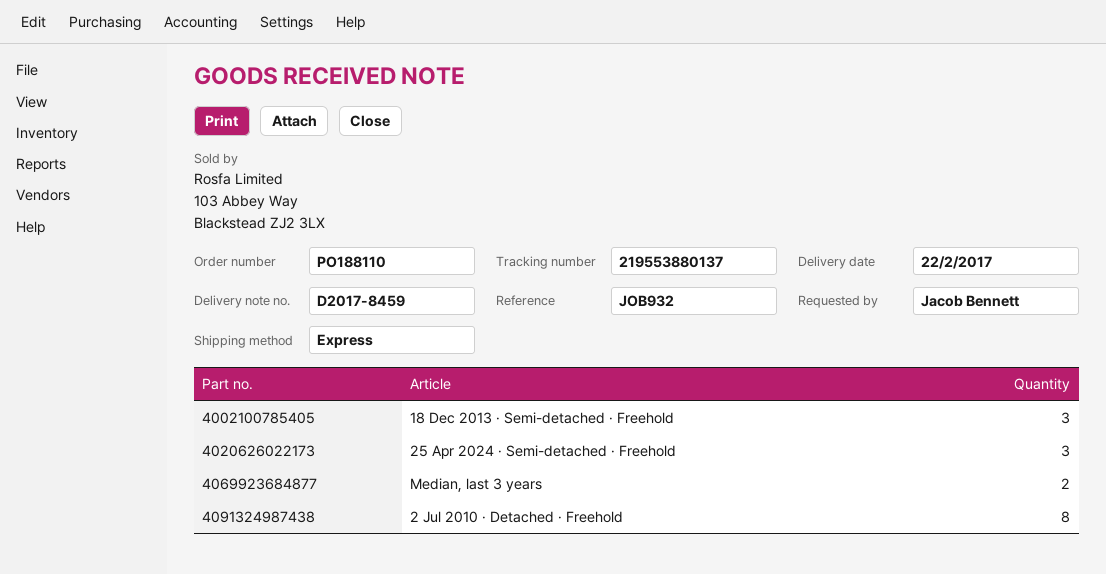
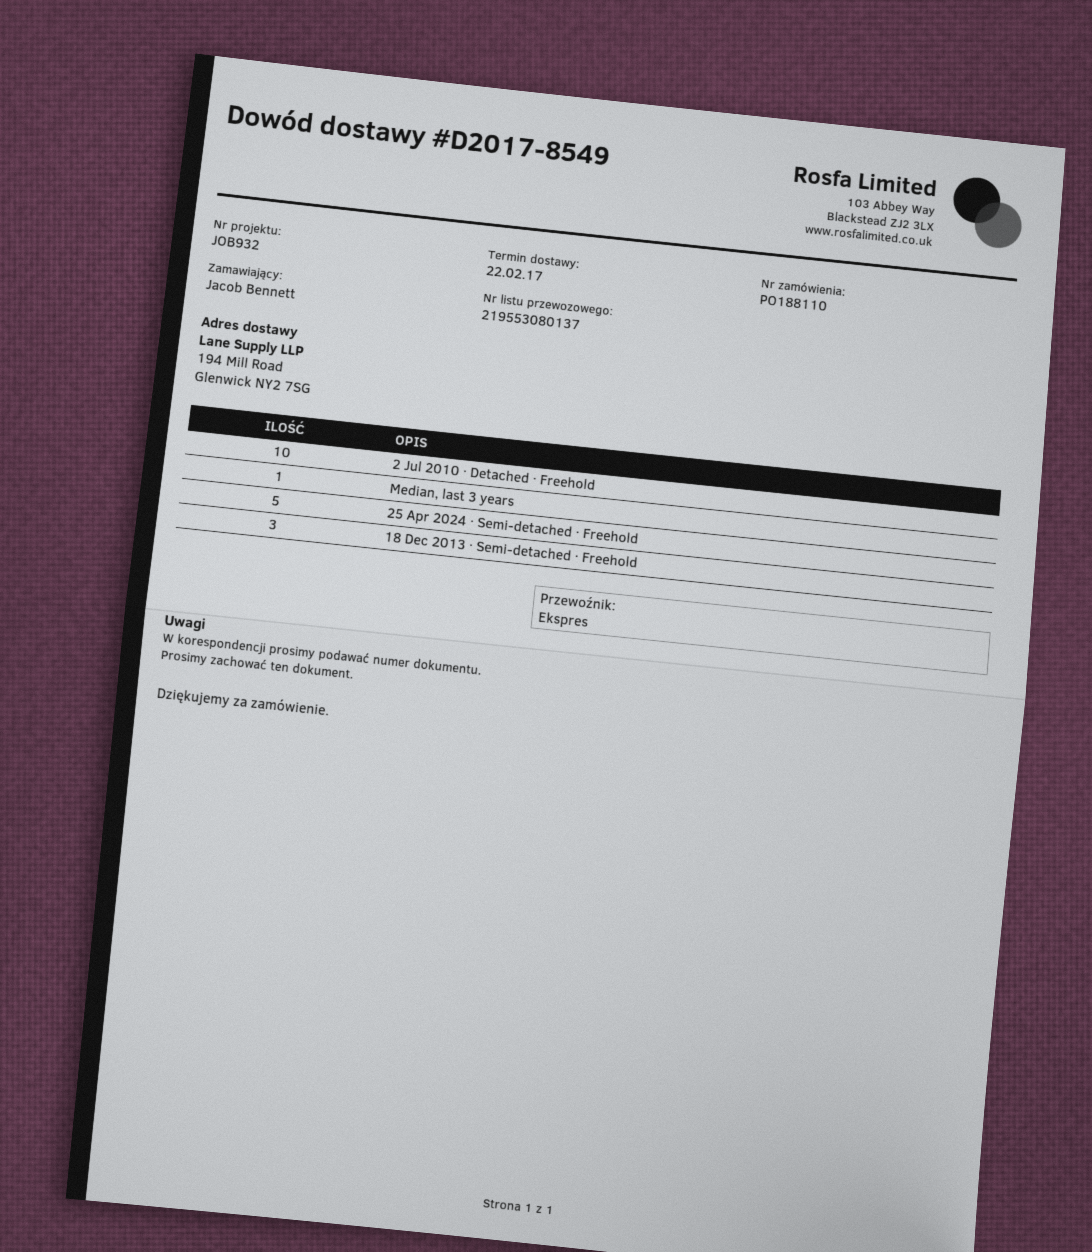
delivery note number: D2017-8459 -> D2017-8549
tracking number: 219553880137 -> 219553080137
25 Apr 2024 · Semi-detached · Freehold: 3 -> 5
Median, last 3 years: 2 -> 1
2 Jul 2010 · Detached · Freehold: 8 -> 10

